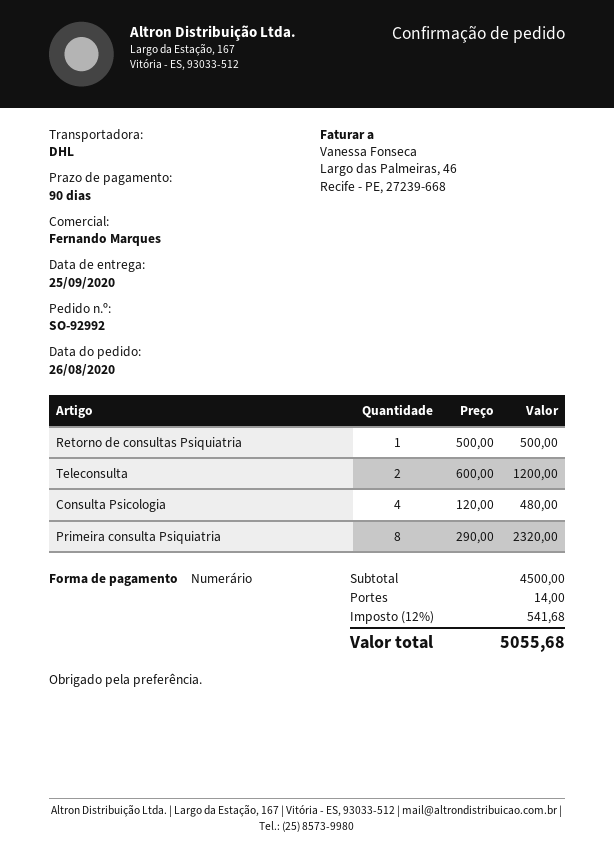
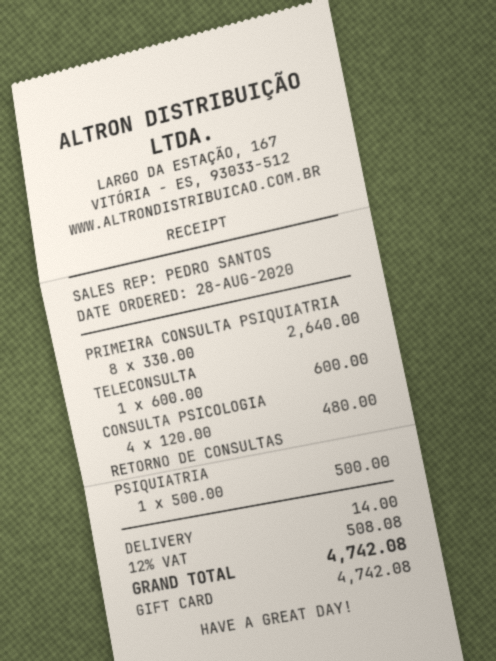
order date: 2020-08-26 -> 2020-08-28
sales rep: Fernando Marques -> PEDRO SANTOS
payment method: cash -> gift card
Teleconsulta: 2 x 600.00 = 1200.00 -> 1 x 600.00 = 600.00
Primeira consulta Psiquiatria: 8 x 290.00 = 2320.00 -> 8 x 330.00 = 2640.00
tax: 12% = 541.68 -> 12% = 508.08
total: 5055.68 -> 4742.08

